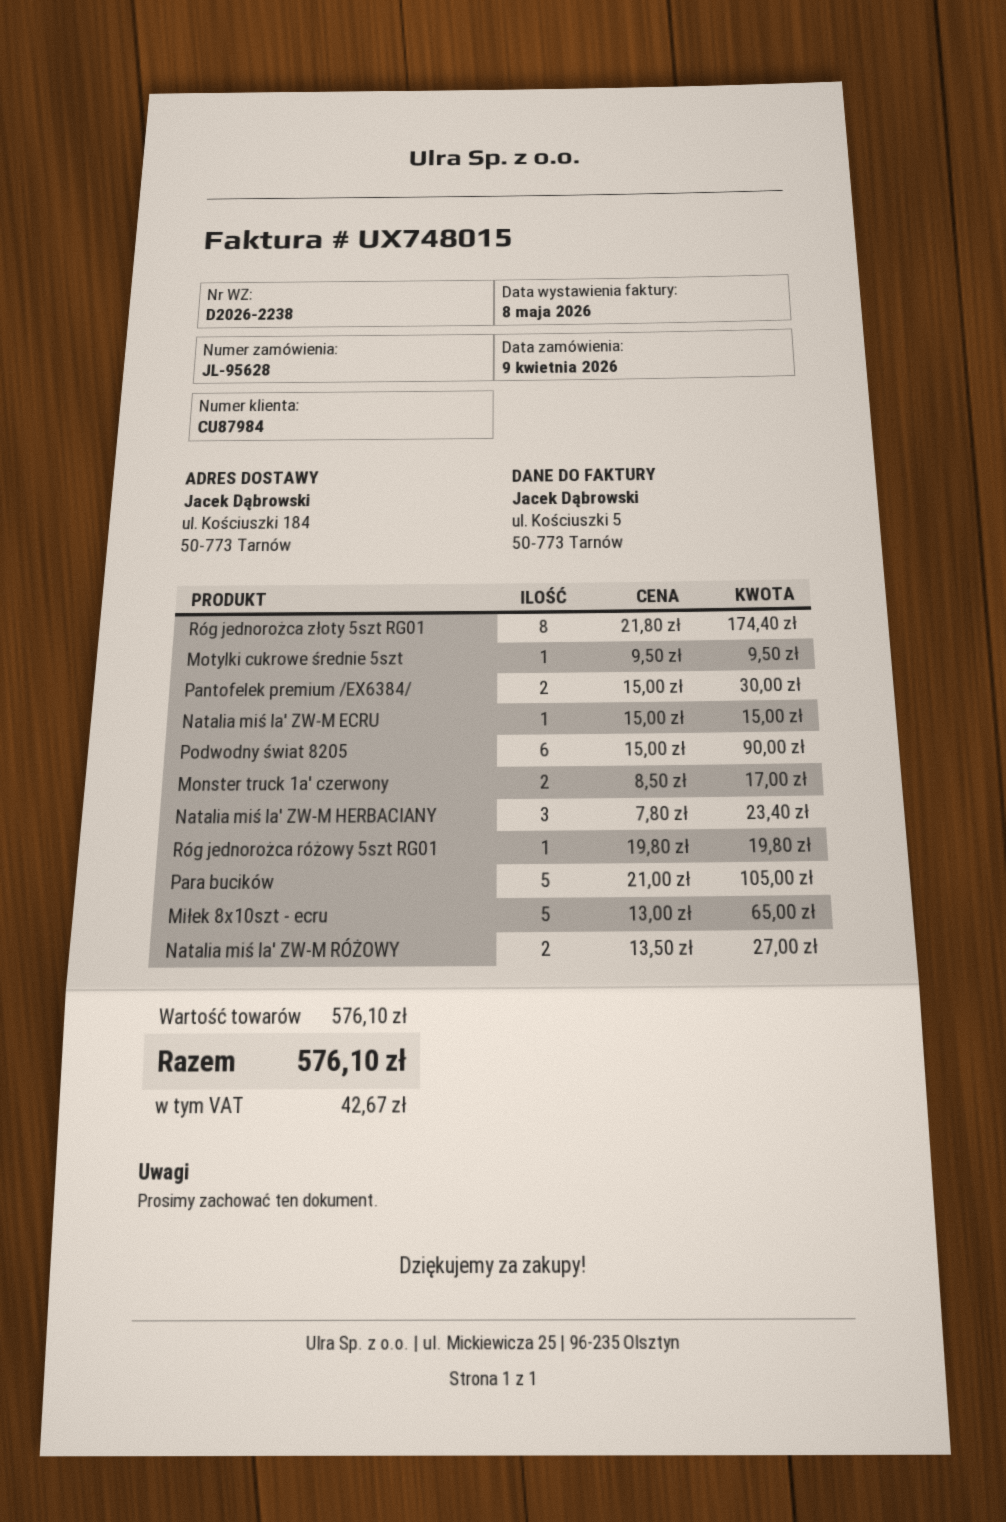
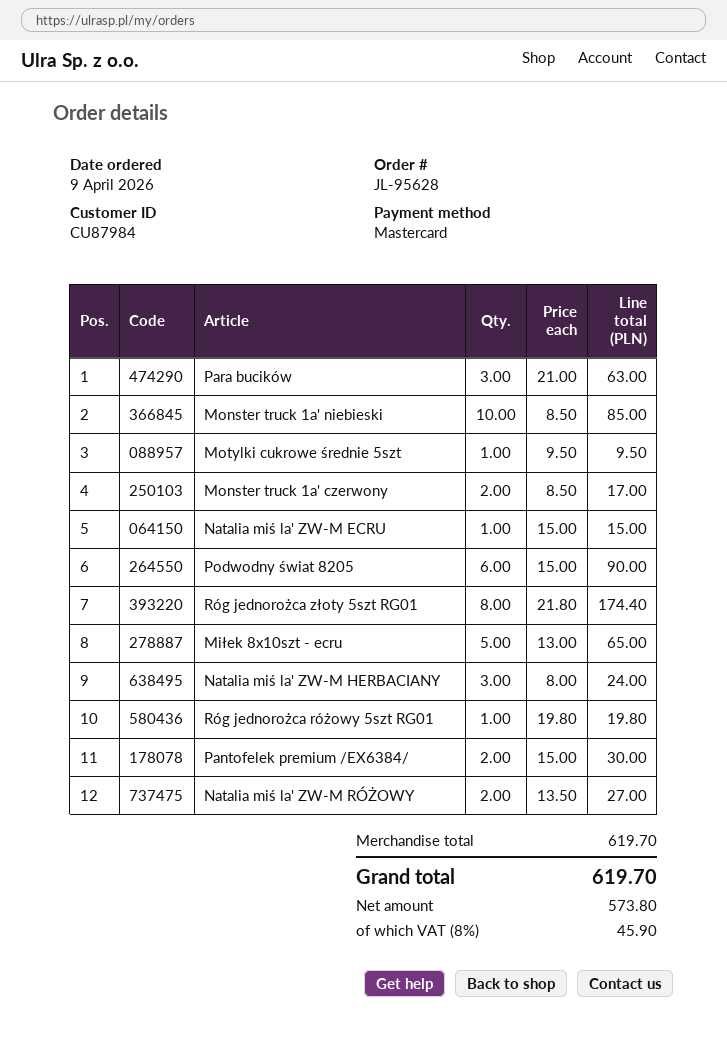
Natalia miś la' ZW-M HERBACIANY: 3 x 7.80 = 23.40 -> 3 x 8.00 = 24.00
Para bucików: 5 x 21.00 = 105.00 -> 3 x 21.00 = 63.00
Monster truck 1a' niebieski: none -> 10 x 8.50 = 85.00
subtotal: 576.10 -> 619.70
tax: 42.67 -> 45.90
total: 576.10 -> 619.70

